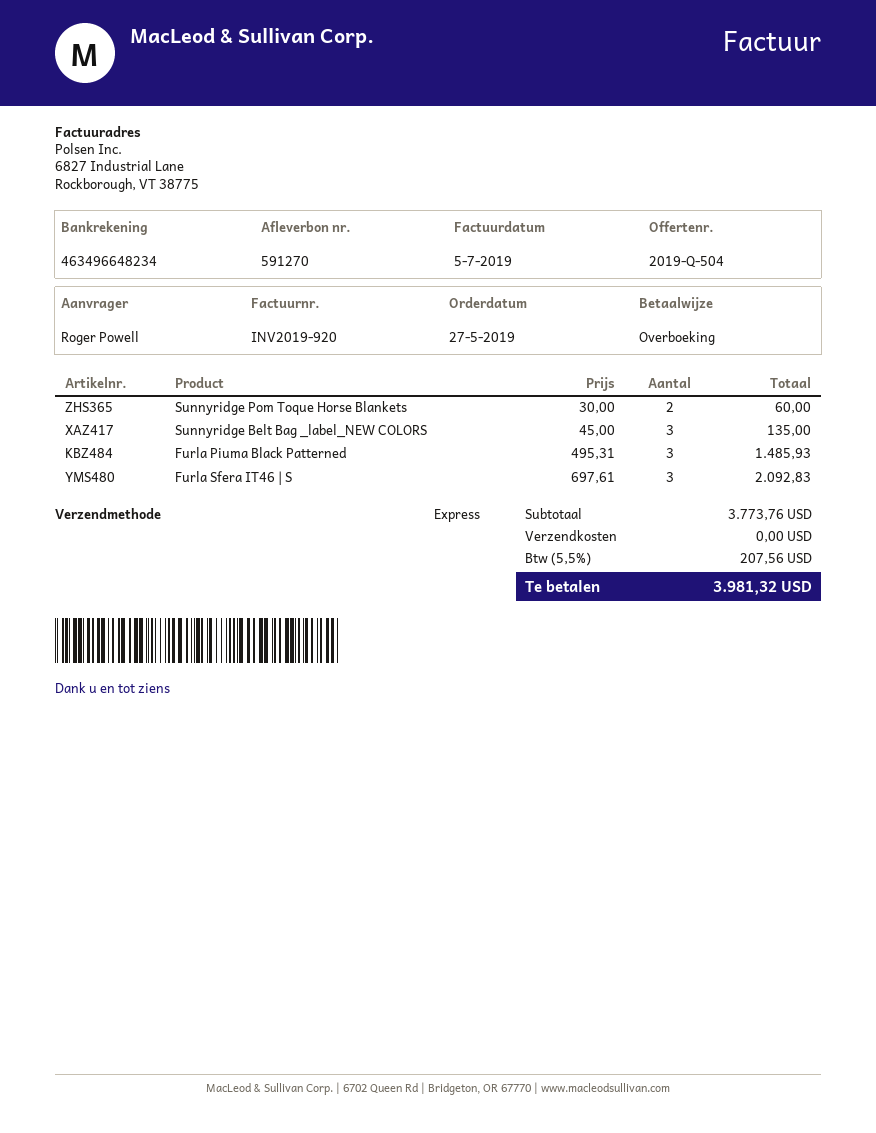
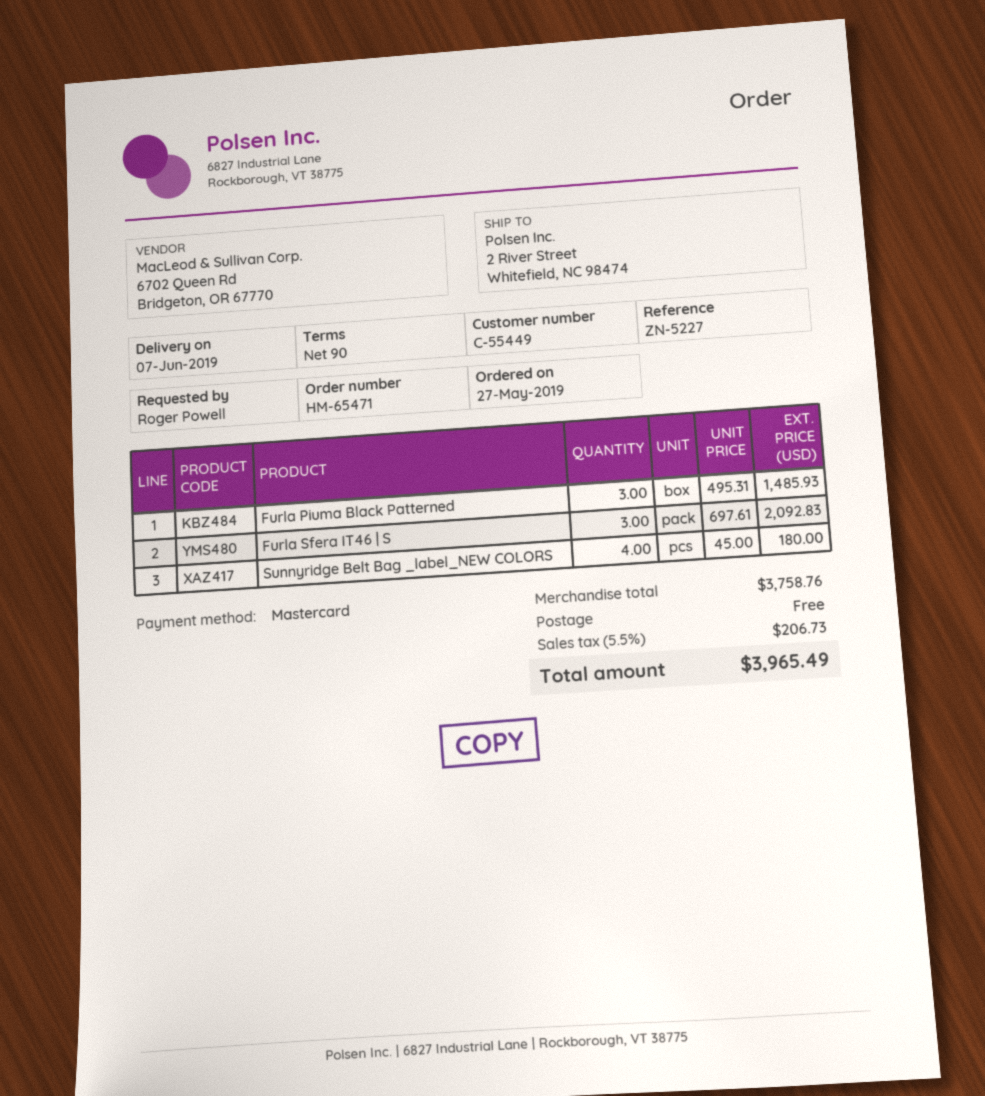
payment method: bank transfer -> Mastercard
Sunnyridge Pom Toque Horse Blankets: 2 x 30.00 = 60.00 -> none
Sunnyridge Belt Bag _label_NEW COLORS: 3 x 45.00 = 135.00 -> 4 x 45.00 = 180.00
subtotal: 3773.76 -> 3758.76
tax: 5.5% = 207.56 -> 5.5% = 206.73
total: 3981.32 -> 3965.49

